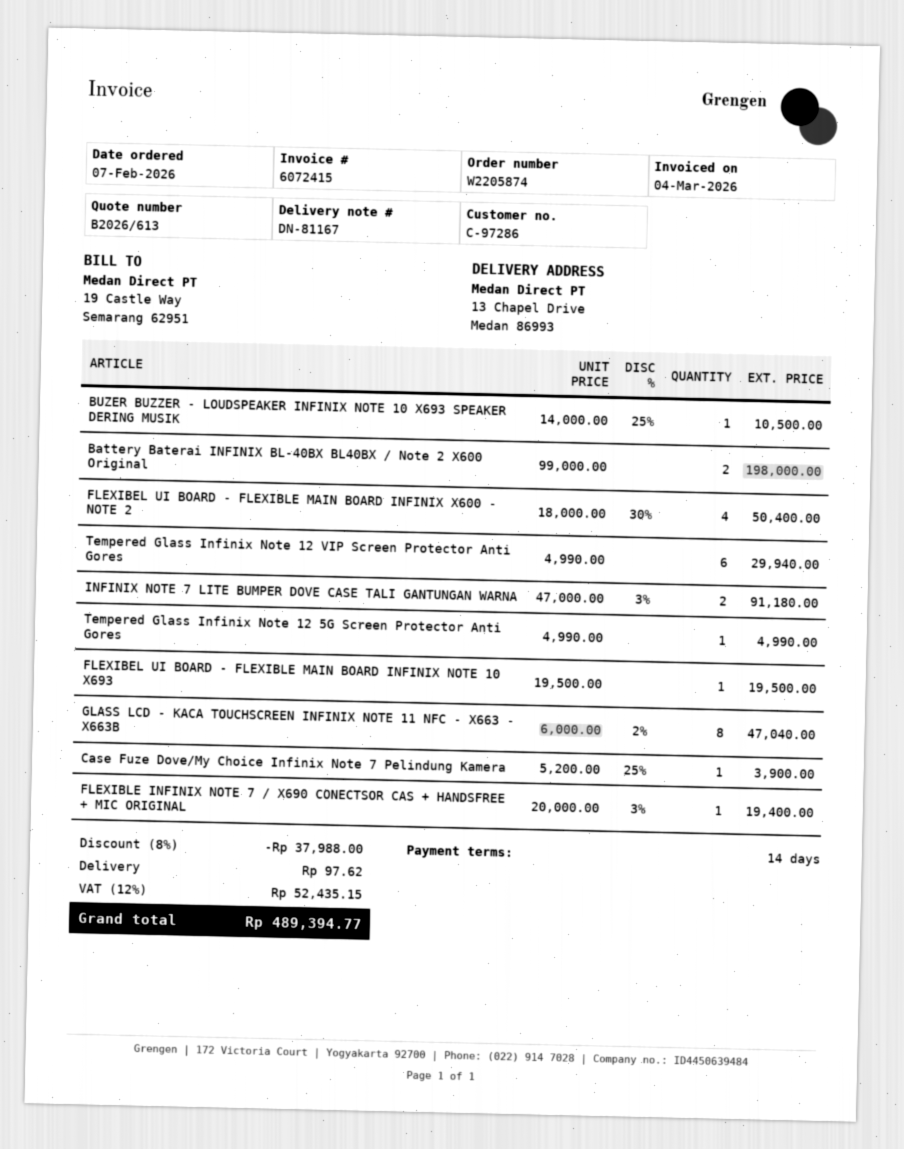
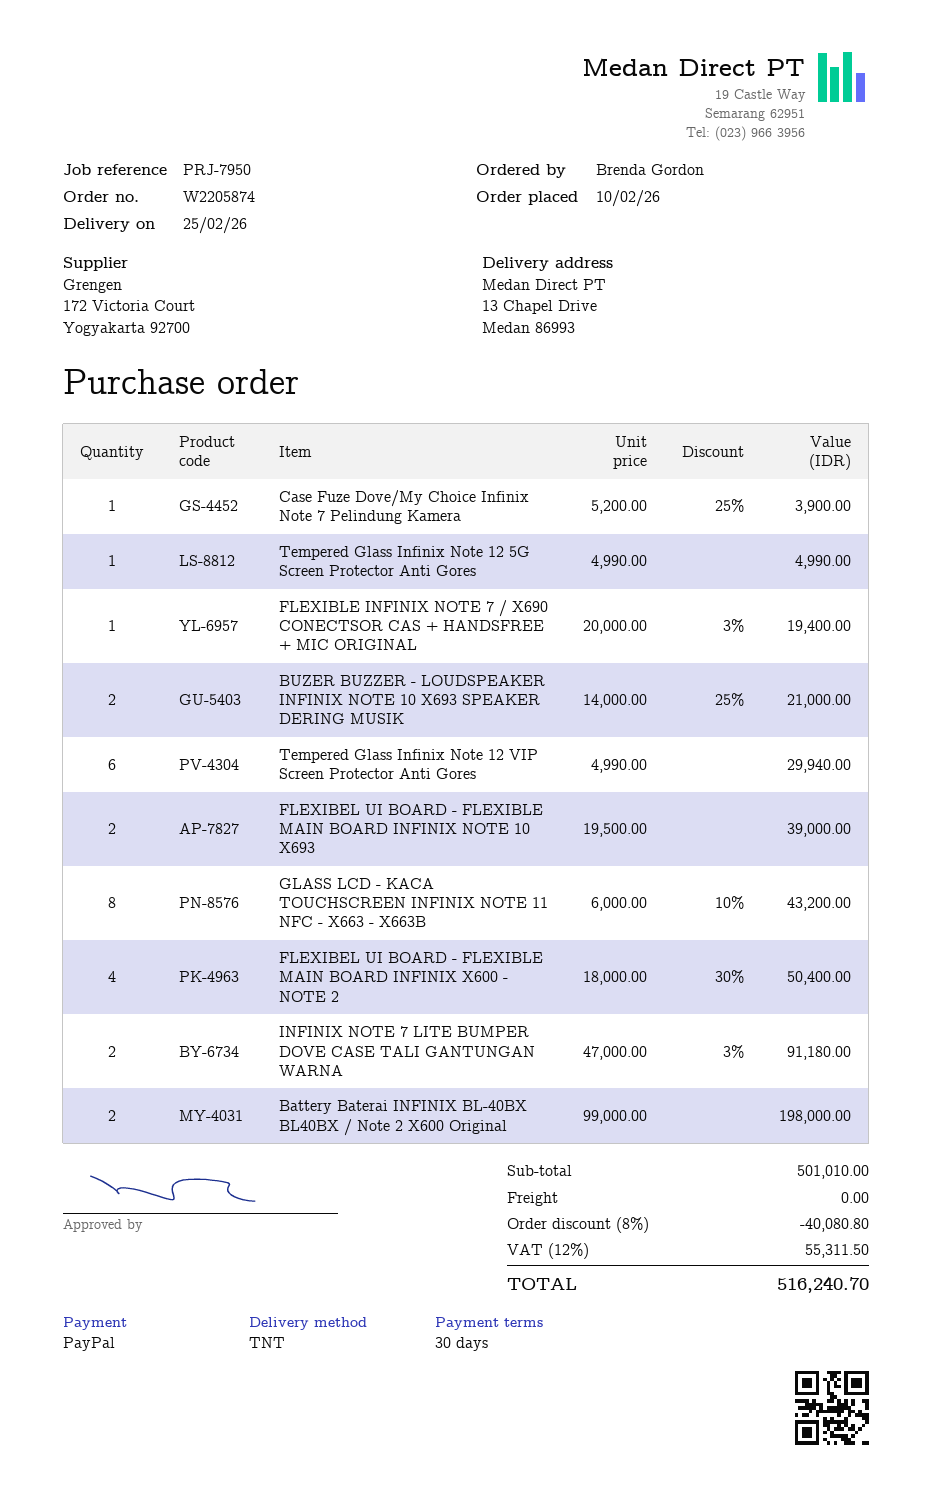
order date: 2026-02-07 -> 2026-02-10
payment terms: 14 days -> 30 days
BUZER BUZZER - LOUDSPEAKER INFINIX NOTE 10 X693 SPEAKER DERING MUSIK: 1 x 14000.00 - 25% = 10500.00 -> 2 x 14000.00 - 25% = 21000.00
FLEXIBEL UI BOARD - FLEXIBLE MAIN BOARD INFINIX NOTE 10 X693: 1 x 19500.00 = 19500.00 -> 2 x 19500.00 = 39000.00
GLASS LCD - KACA TOUCHSCREEN INFINIX NOTE 11 NFC - X663 - X663B: 8 x 6000.00 - 2% = 47040.00 -> 8 x 6000.00 - 10% = 43200.00
discount: 8% = 37988.00 -> 8% = 40080.80
shipping: 97.62 -> 0.00
tax: 12% = 52435.15 -> 12% = 55311.50
total: 489394.77 -> 516240.70

